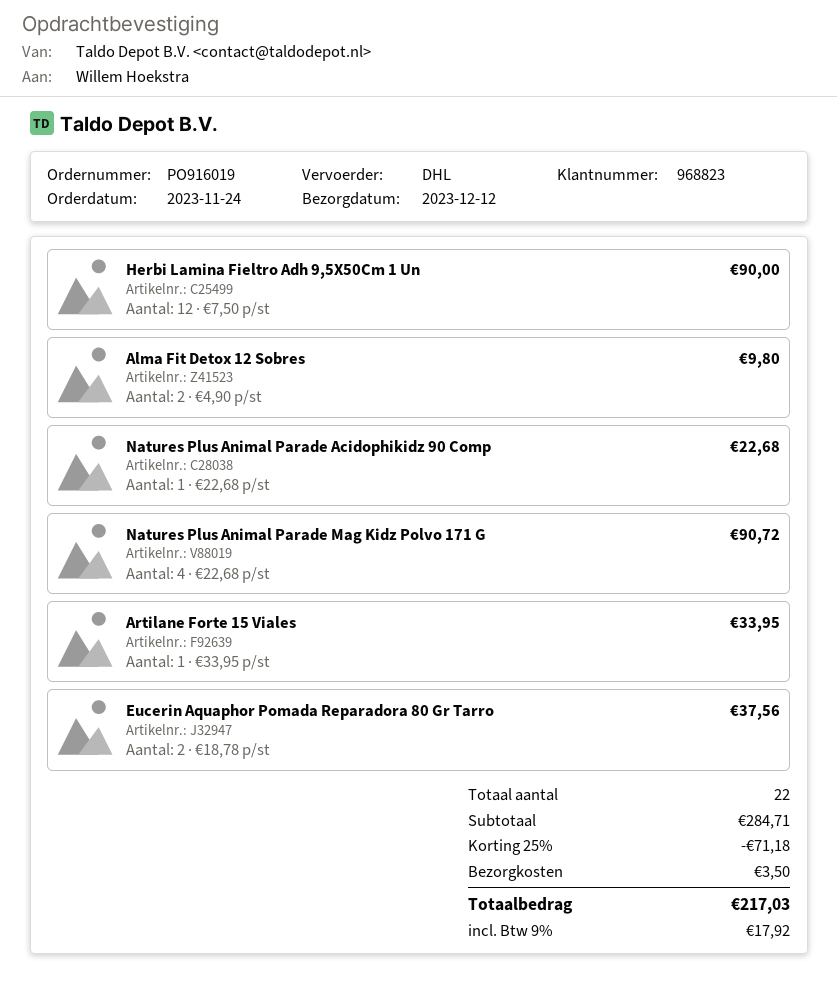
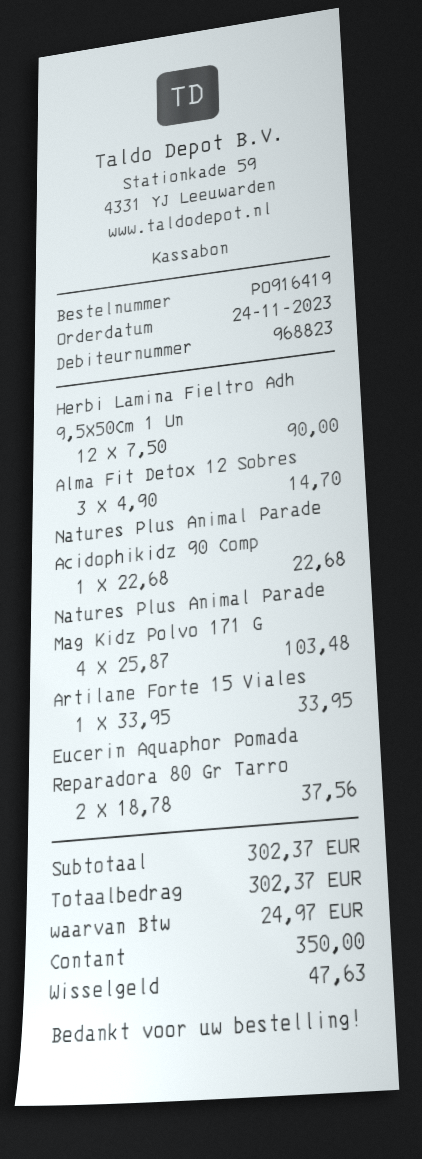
order number: PO916019 -> PO916419
Alma Fit Detox 12 Sobres: 2 x 4.90 = 9.80 -> 3 x 4.90 = 14.70
Natures Plus Animal Parade Mag Kidz Polvo 171 G: 4 x 22.68 = 90.72 -> 4 x 25.87 = 103.48
subtotal: 284.71 -> 302.37
discount: 25% = 71.18 -> none
shipping: 3.50 -> none
tax: 17.92 -> 24.97
total: 217.03 -> 302.37

